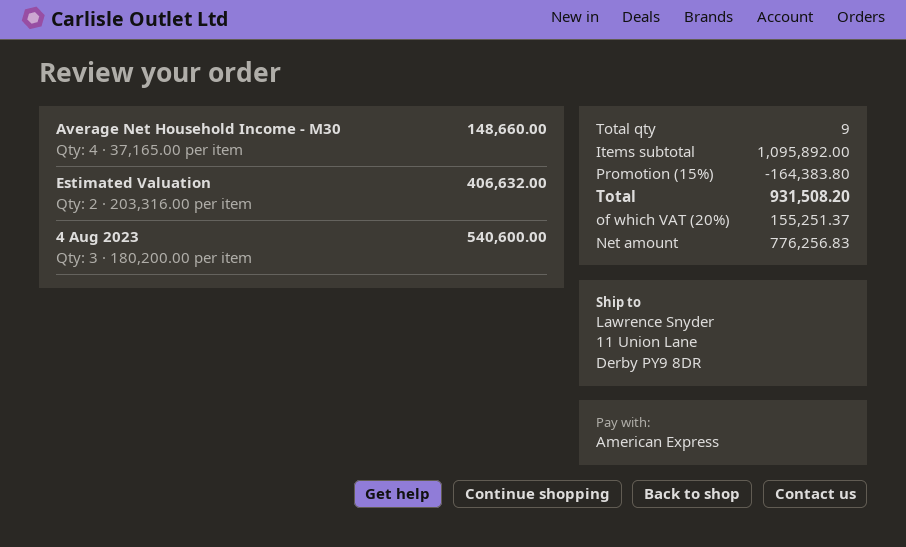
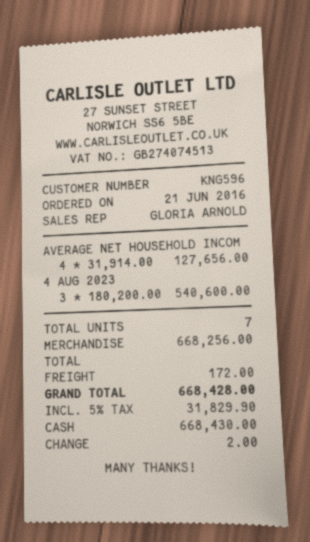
payment method: American Express -> cash
Average Net Household Income - M30: 4 x 37165.00 = 148660.00 -> 4 x 31914.00 = 127656.00
Estimated Valuation: 2 x 203316.00 = 406632.00 -> none
total quantity: 9 -> 7
subtotal: 1095892.00 -> 668256.00
discount: 15% = 164383.80 -> none
shipping: none -> 172.00
tax: 20% = 155251.37 -> 5% = 31829.90
total: 931508.20 -> 668428.00

